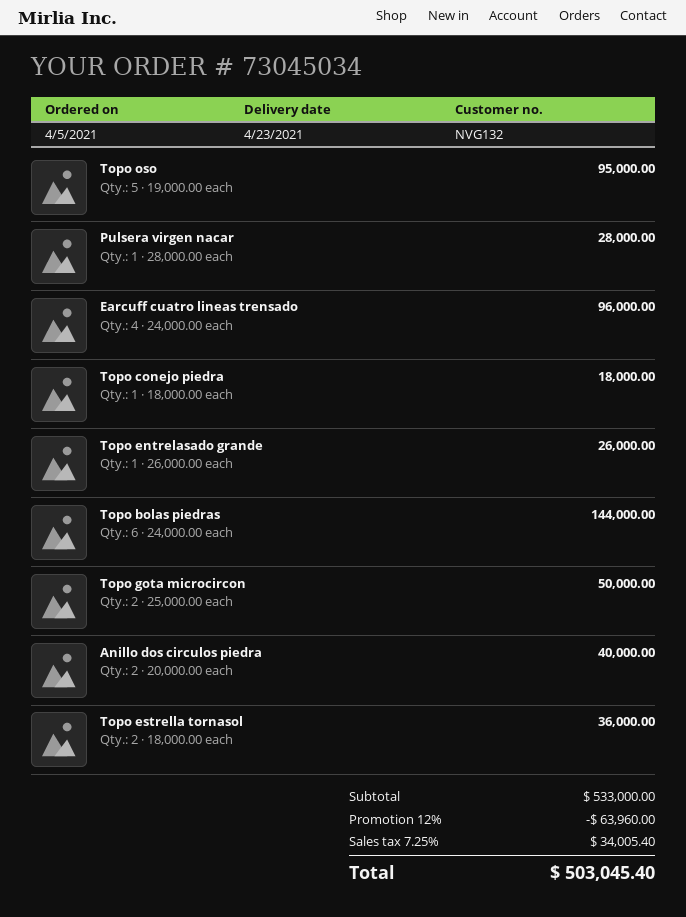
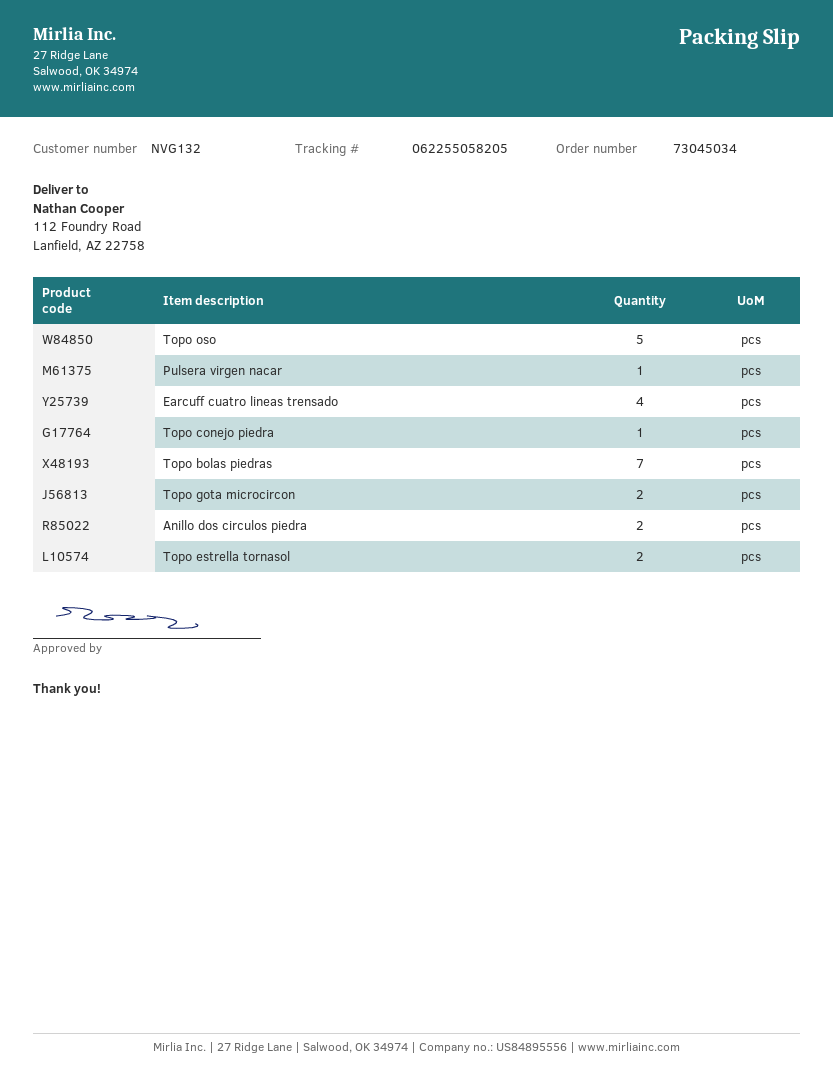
Topo entrelasado grande: 1 -> none
Topo bolas piedras: 6 -> 7

